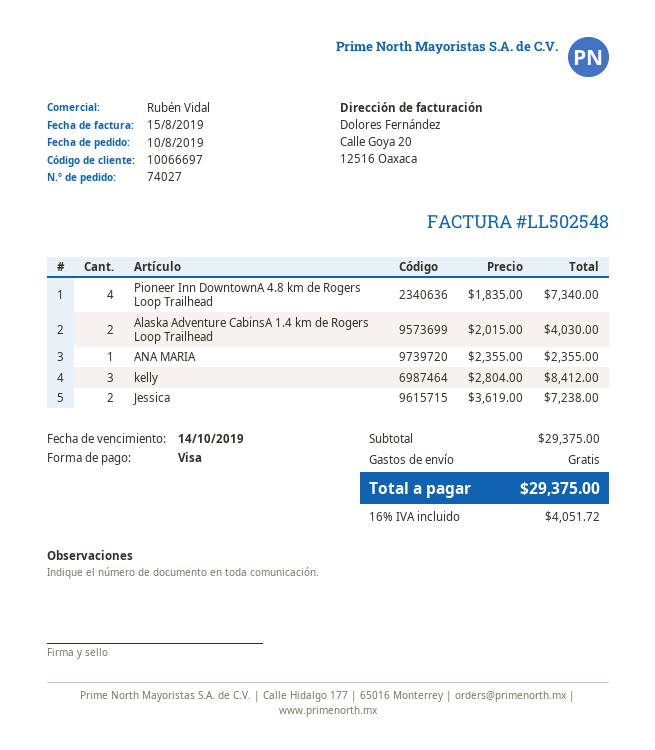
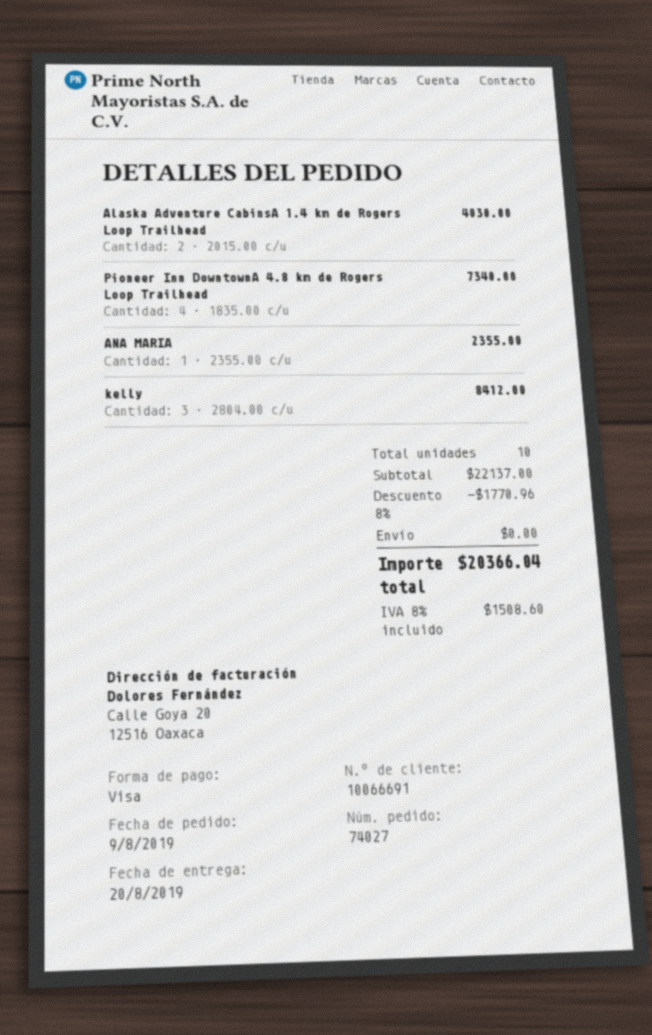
order date: 2019-08-10 -> 2019-08-09
customer number: 10066697 -> 10066691
Jessica: 2 x 3619.00 = 7238.00 -> none
subtotal: 29375.00 -> 22137.00
discount: none -> 8% = 1770.96
tax: 16% = 4051.72 -> 8% = 1508.60
total: 29375.00 -> 20366.04

